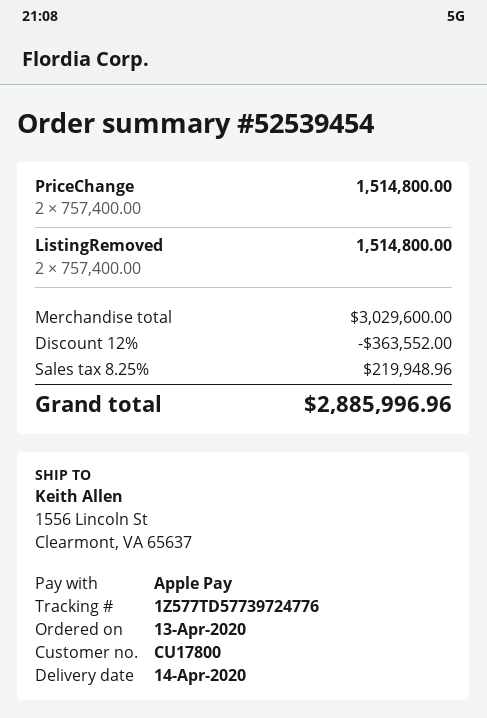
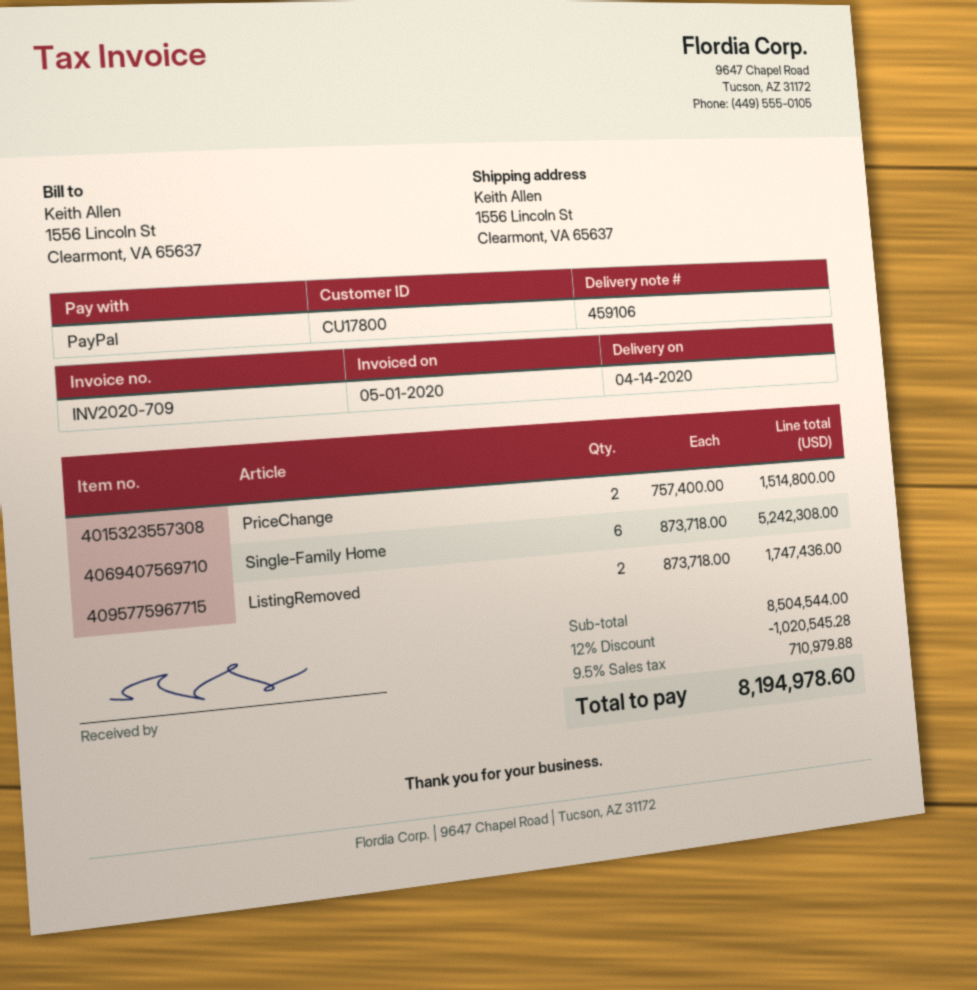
payment method: Apple Pay -> PayPal
ListingRemoved: 2 x 757400.00 = 1514800.00 -> 2 x 873718.00 = 1747436.00
Single-Family Home: none -> 6 x 873718.00 = 5242308.00
subtotal: 3029600.00 -> 8504544.00
discount: 12% = 363552.00 -> 12% = 1020545.28
tax: 8.25% = 219948.96 -> 9.5% = 710979.88
total: 2885996.96 -> 8194978.60

